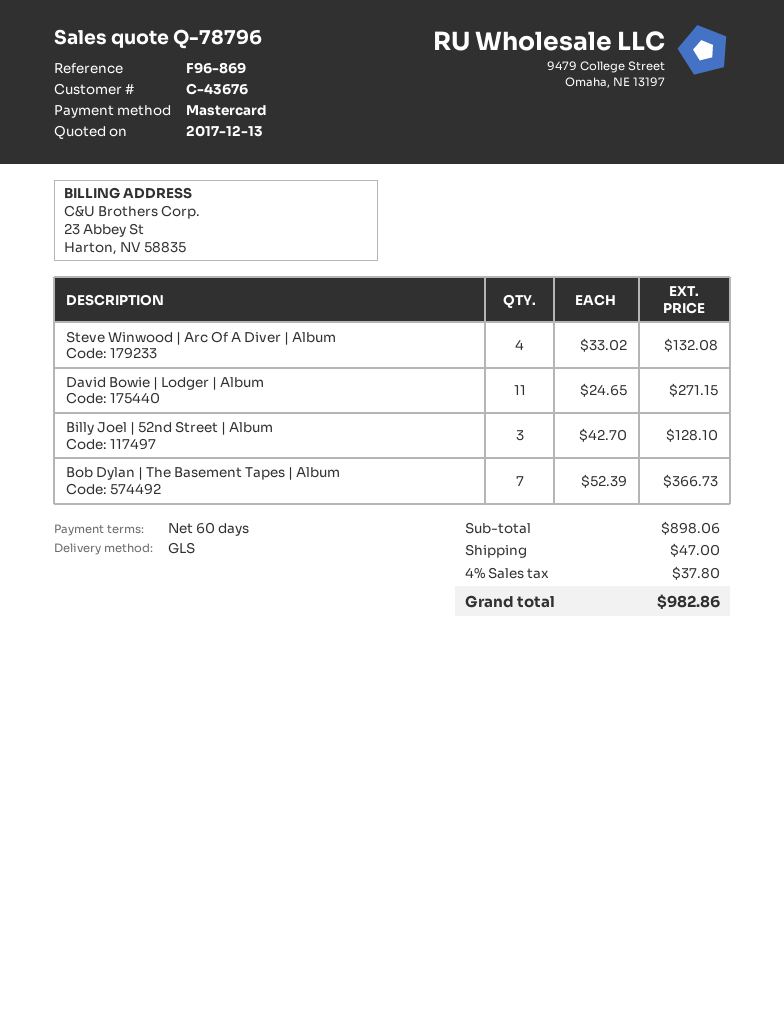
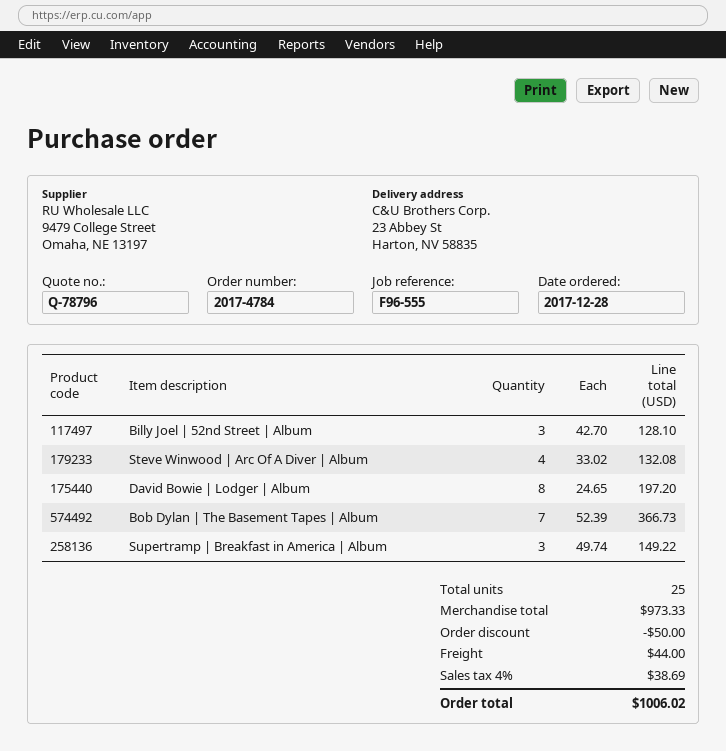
reference: F96-869 -> F96-555
David Bowie | Lodger | Album: 11 x 24.65 = 271.15 -> 8 x 24.65 = 197.20
Supertramp | Breakfast in America | Album: none -> 3 x 49.74 = 149.22
subtotal: 898.06 -> 973.33
discount: none -> 50.00
shipping: 47.00 -> 44.00
tax: 4% = 37.80 -> 4% = 38.69
total: 982.86 -> 1006.02

